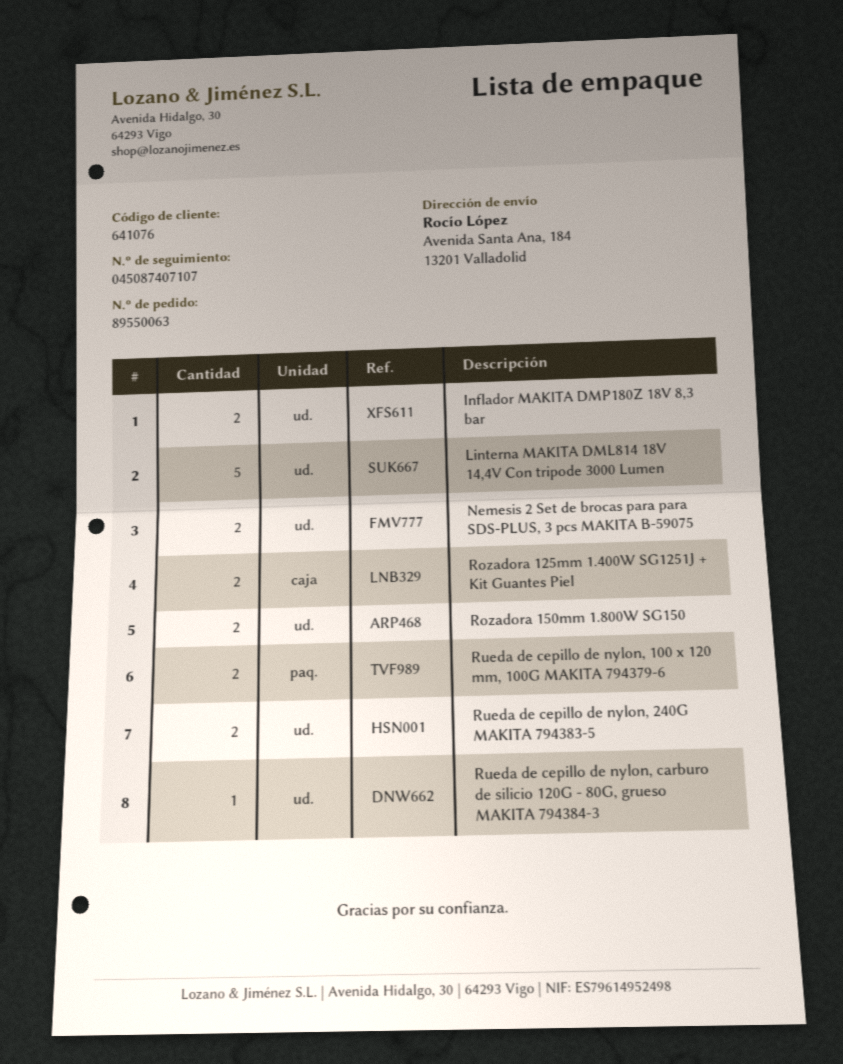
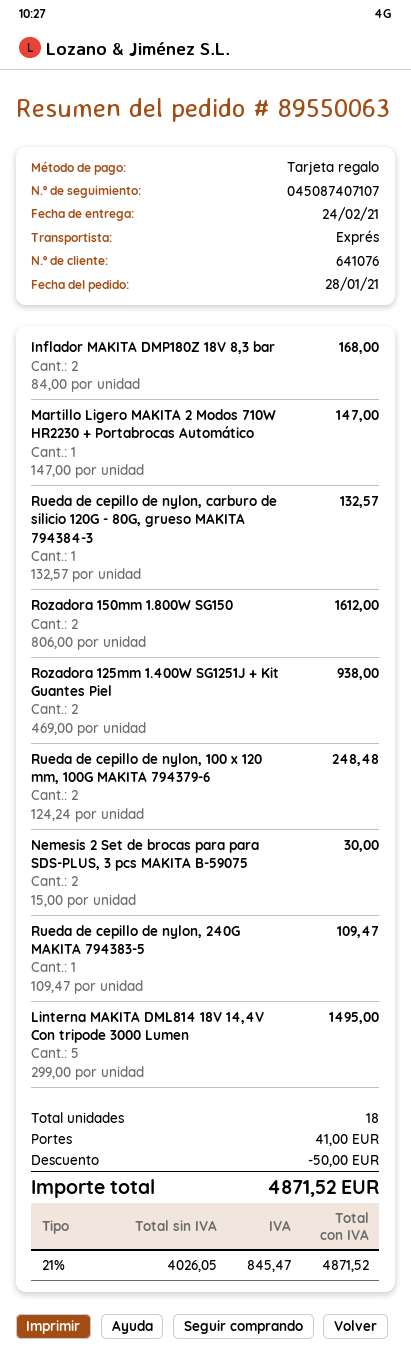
Rueda de cepillo de nylon, 240G MAKITA 794383-5: 2 -> 1
Martillo Ligero MAKITA 2 Modos 710W HR2230 + Portabrocas Automático: none -> 1

